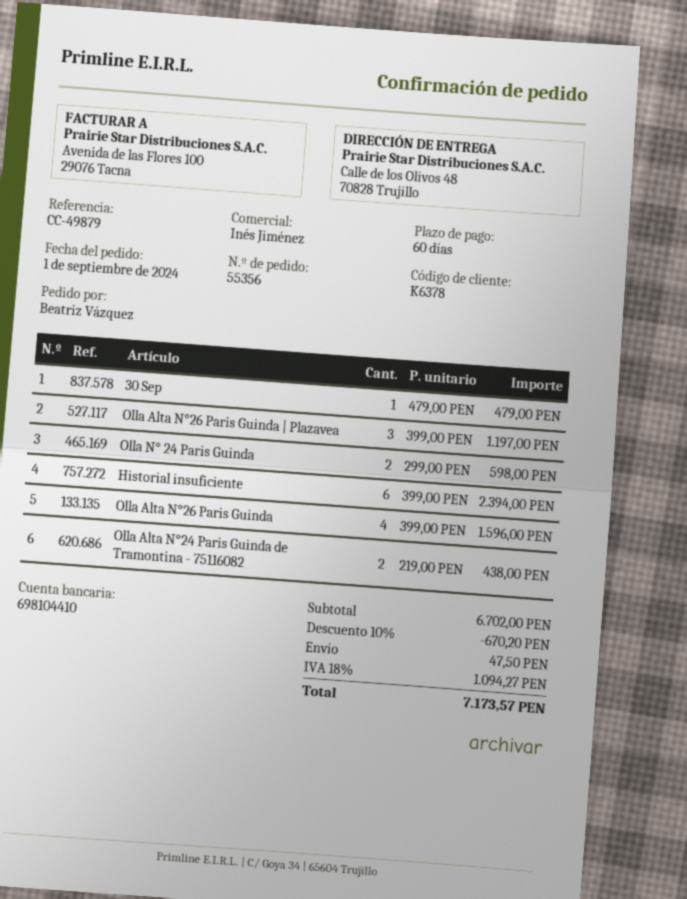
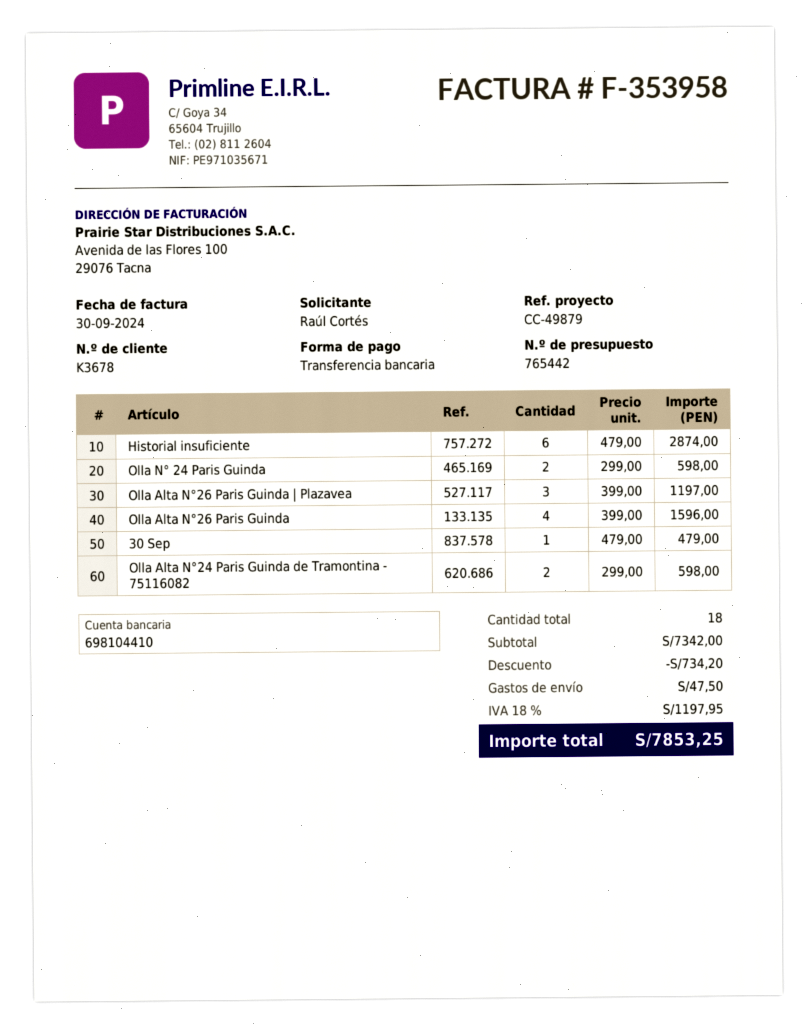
customer number: K6378 -> K3678
ordered by: Beatriz Vázquez -> Raúl Cortés
Historial insuficiente: 6 x 399.00 = 2394.00 -> 6 x 479.00 = 2874.00
Olla Alta N°24 Paris Guinda de Tramontina - 75116082: 2 x 219.00 = 438.00 -> 2 x 299.00 = 598.00
subtotal: 6702.00 -> 7342.00
discount: 670.20 -> 734.20
tax: 18% = 1094.27 -> 18% = 1197.95
total: 7173.57 -> 7853.25

